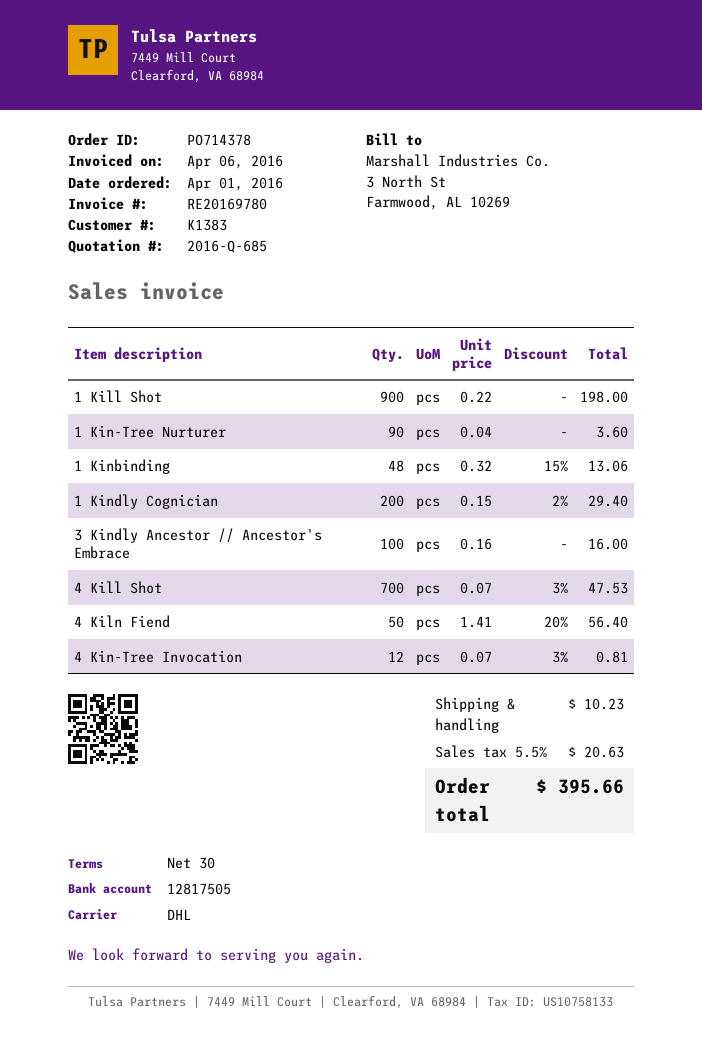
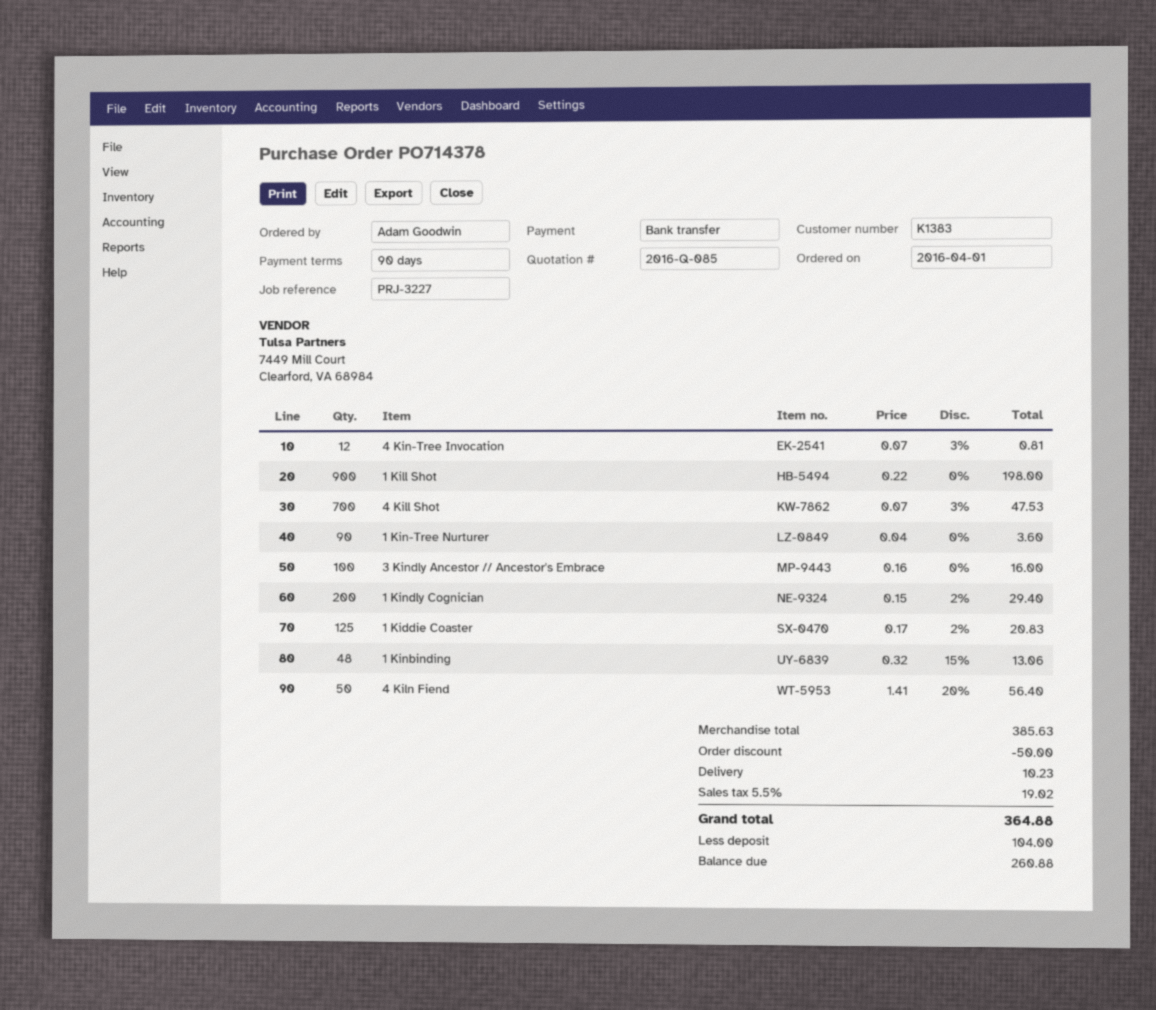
quote number: 2016-Q-685 -> 2016-Q-085
payment terms: 30 days -> 90 days
1 Kiddie Coaster: none -> 125 x 0.17 - 2% = 20.83
discount: none -> 50.00
tax: 5.5% = 20.63 -> 5.5% = 19.02
total: 395.66 -> 364.88

